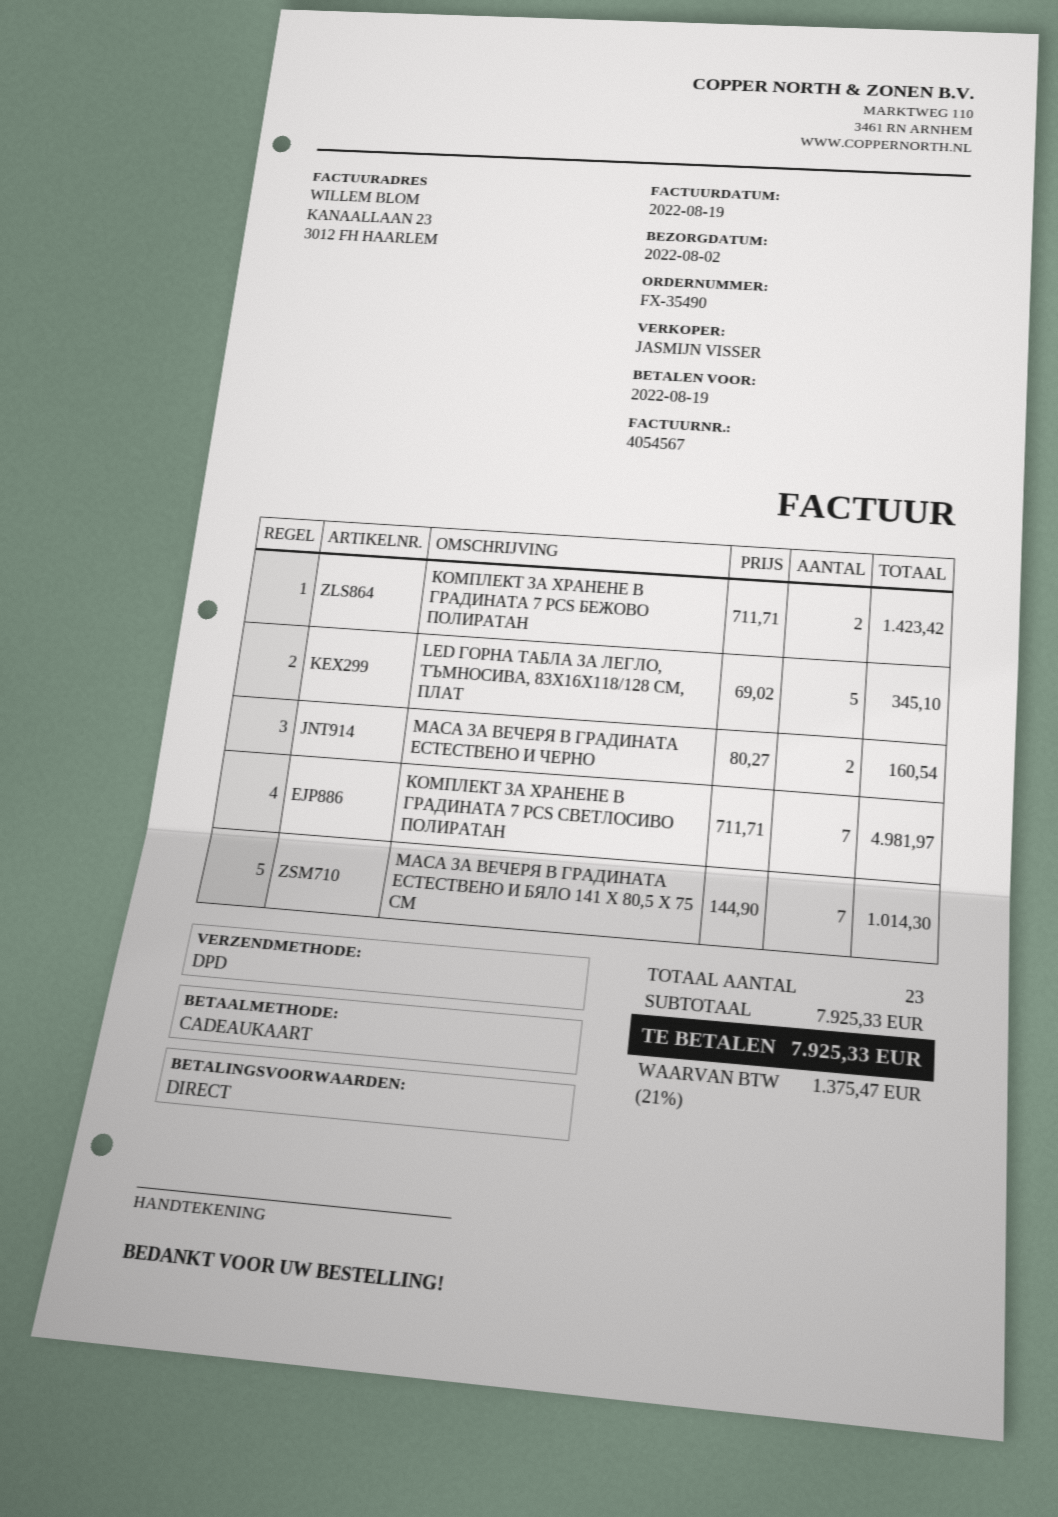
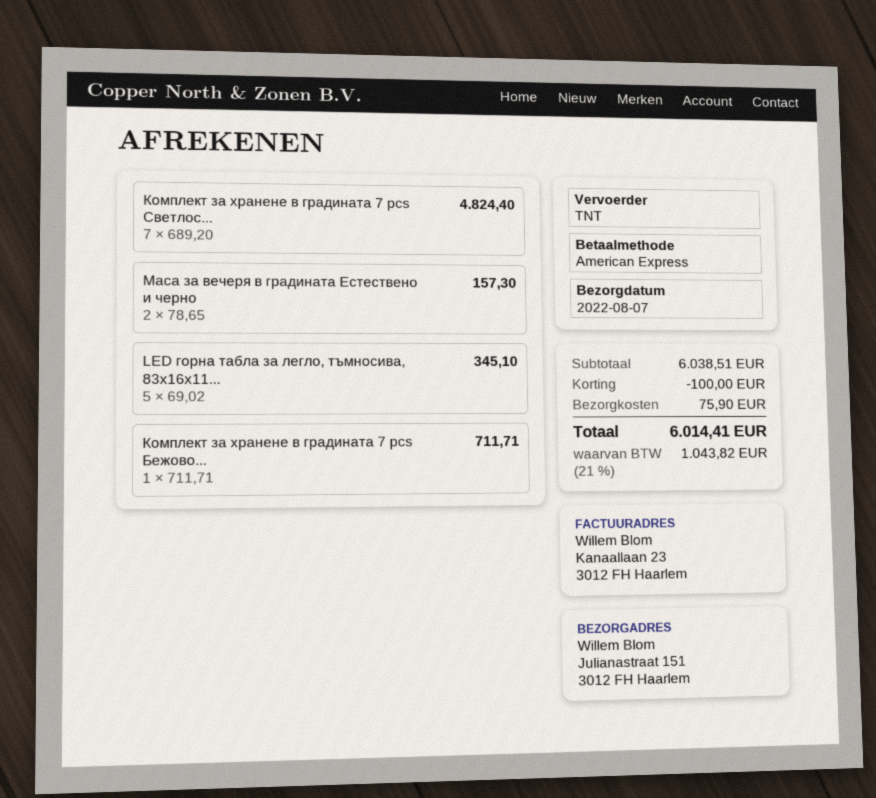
delivery date: 2022-08-02 -> 2022-08-07
payment method: gift card -> American Express
shipping method: DPD -> TNT
КОМПЛЕКТ ЗА ХРАНЕНЕ В ГРАДИНАТА 7 PCS БЕЖОВО ПОЛИРАТАН: 2 x 711.71 = 1423.42 -> 1 x 711.71 = 711.71
МАСА ЗА ВЕЧЕРЯ В ГРАДИНАТА ЕСТЕСТВЕНО И ЧЕРНО: 2 x 80.27 = 160.54 -> 2 x 78.65 = 157.30
КОМПЛЕКТ ЗА ХРАНЕНЕ В ГРАДИНАТА 7 PCS СВЕТЛОСИВО ПОЛИРАТАН: 7 x 711.71 = 4981.97 -> 7 x 689.20 = 4824.40
МАСА ЗА ВЕЧЕРЯ В ГРАДИНАТА ЕСТЕСТВЕНО И БЯЛО 141 X 80,5 X 75 СМ: 7 x 144.90 = 1014.30 -> none
subtotal: 7925.33 -> 6038.51
discount: none -> 100.00
shipping: none -> 75.90
tax: 21% = 1375.47 -> 21% = 1043.82
total: 7925.33 -> 6014.41

